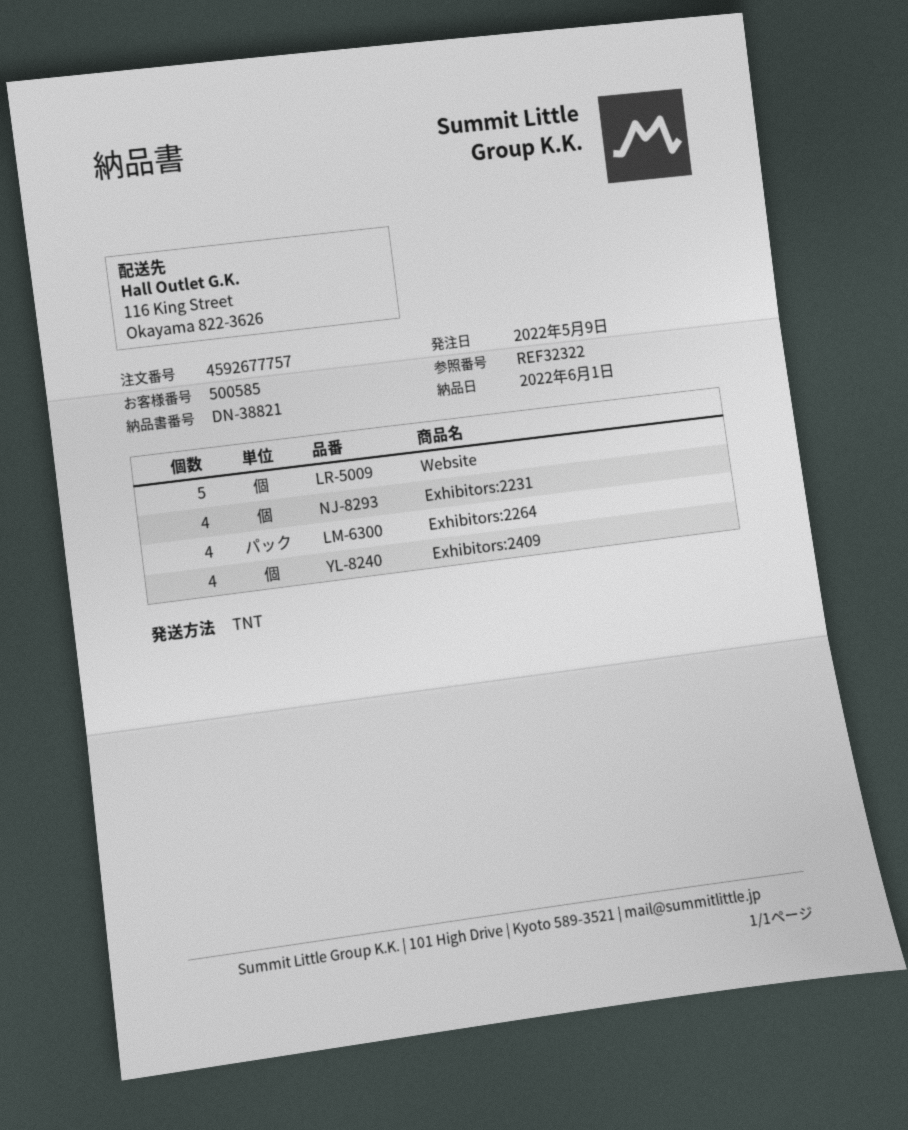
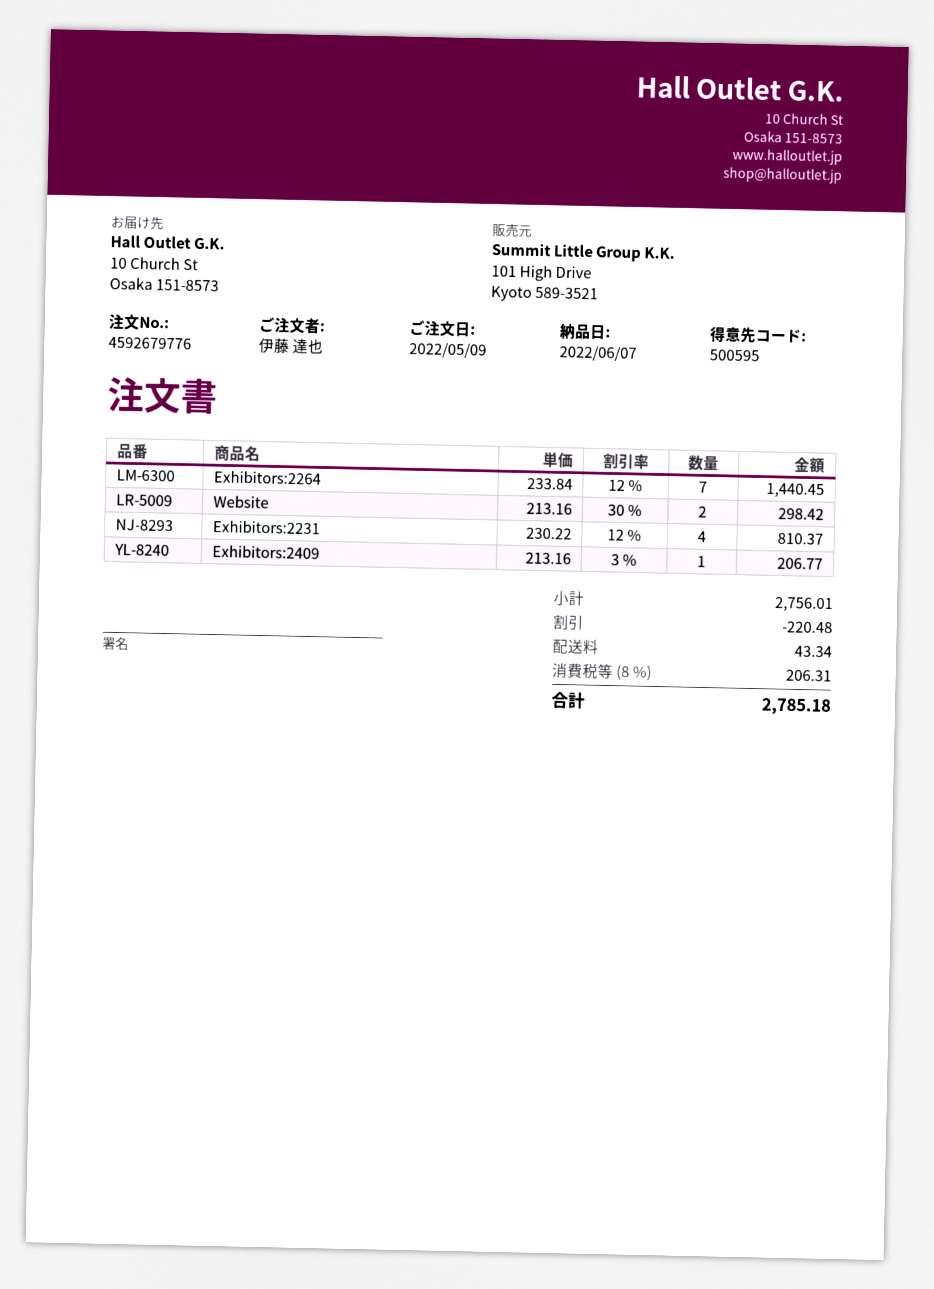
order number: 4592677757 -> 4592679776
delivery date: 2022-06-01 -> 2022-06-07
customer number: 500585 -> 500595
ship to: 116 King Street, Okayama 822-3626 -> 10 Church St, Osaka 151-8573
Website: 5 -> 2
Exhibitors:2264: 4 -> 7
Exhibitors:2409: 4 -> 1

